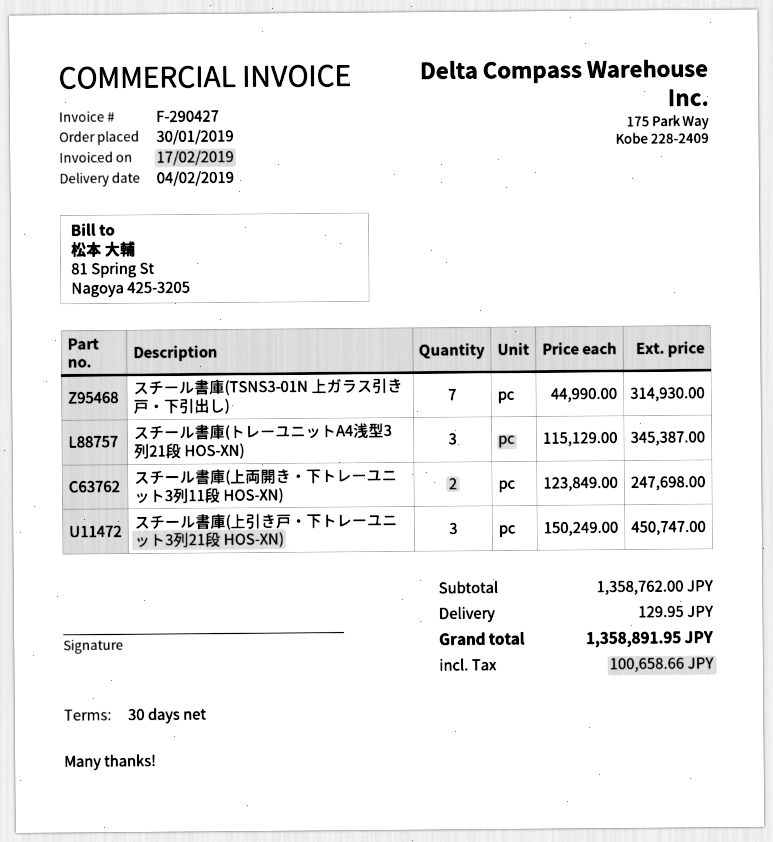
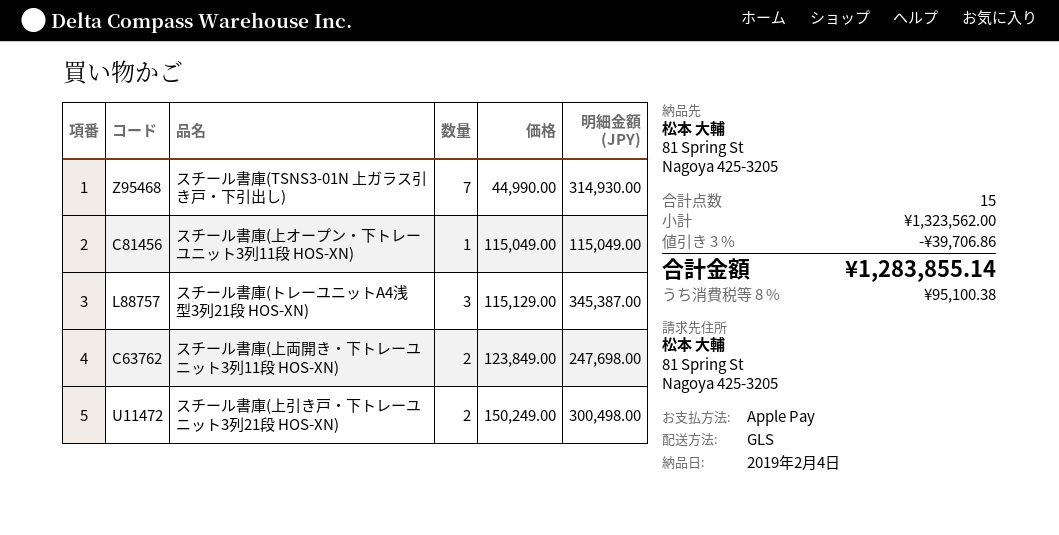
スチール書庫(上引き戸・下トレーユニット3列21段 HOS-XN): 3 x 150249.00 = 450747.00 -> 2 x 150249.00 = 300498.00
スチール書庫(上オープン・下トレーユニット3列11段 HOS-XN): none -> 1 x 115049.00 = 115049.00
subtotal: 1358762.00 -> 1323562.00
discount: none -> 3% = 39706.86
shipping: 129.95 -> none
tax: 100658.66 -> 95100.38
total: 1358891.95 -> 1283855.14

